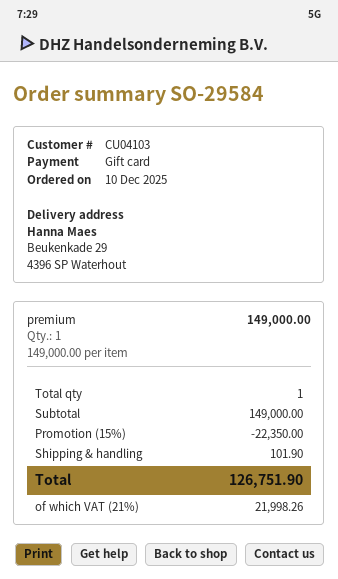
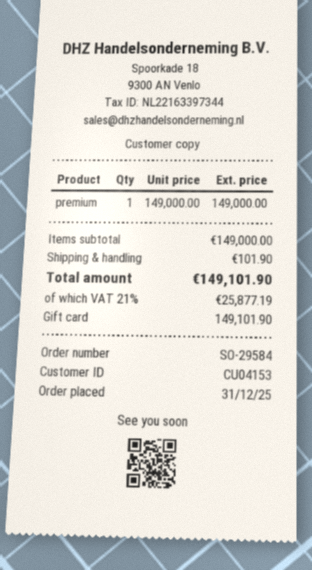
order date: 2025-12-10 -> 2025-12-31
customer number: CU04103 -> CU04153
discount: 15% = 22350.00 -> none
tax: 21% = 21998.26 -> 21% = 25877.19
total: 126751.90 -> 149101.90

